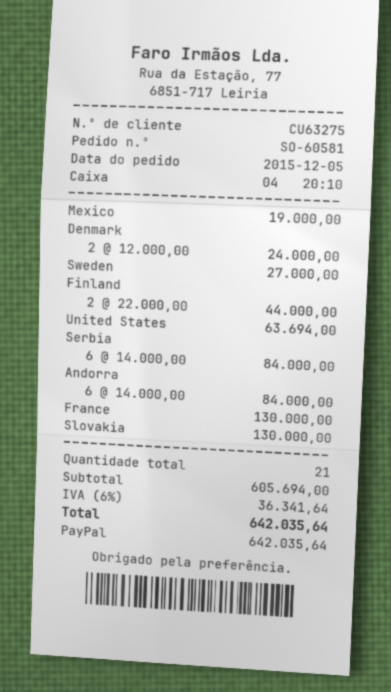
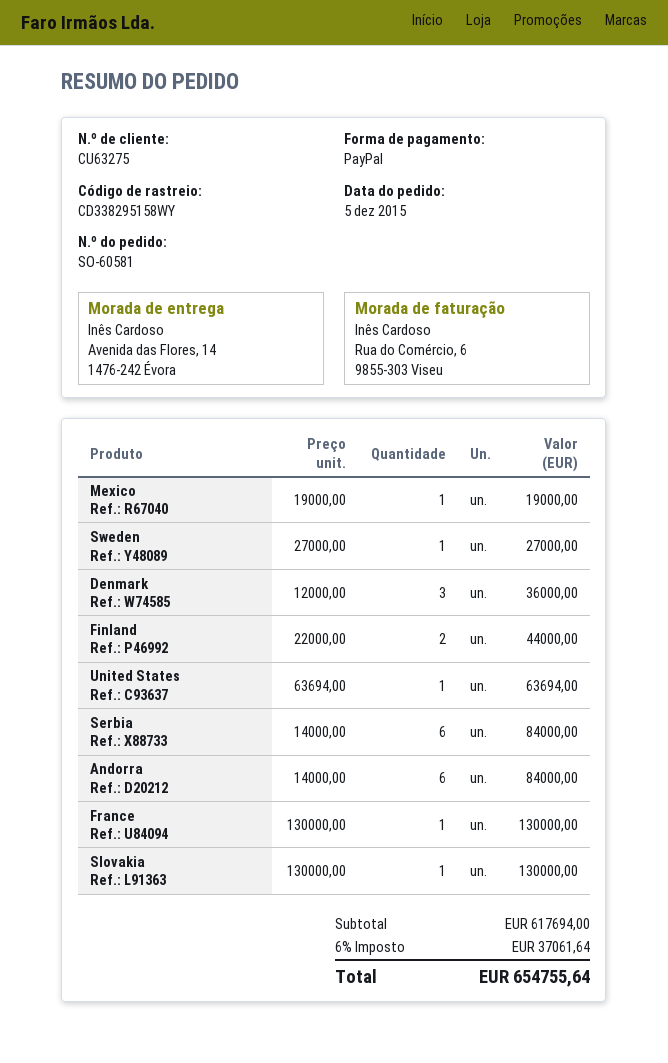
Denmark: 2 x 12000.00 = 24000.00 -> 3 x 12000.00 = 36000.00
subtotal: 605694.00 -> 617694.00
tax: 6% = 36341.64 -> 6% = 37061.64
total: 642035.64 -> 654755.64

